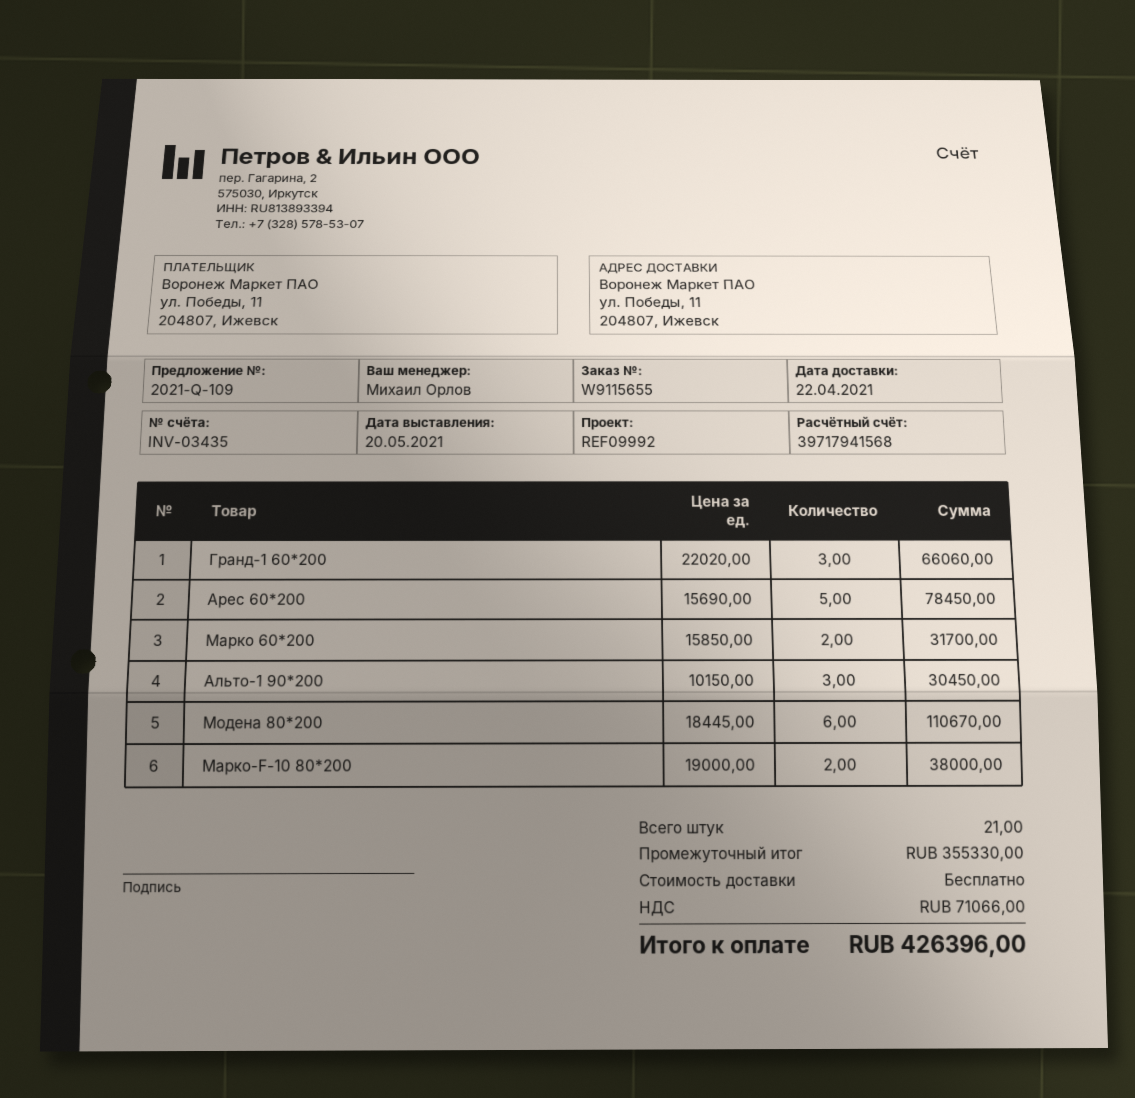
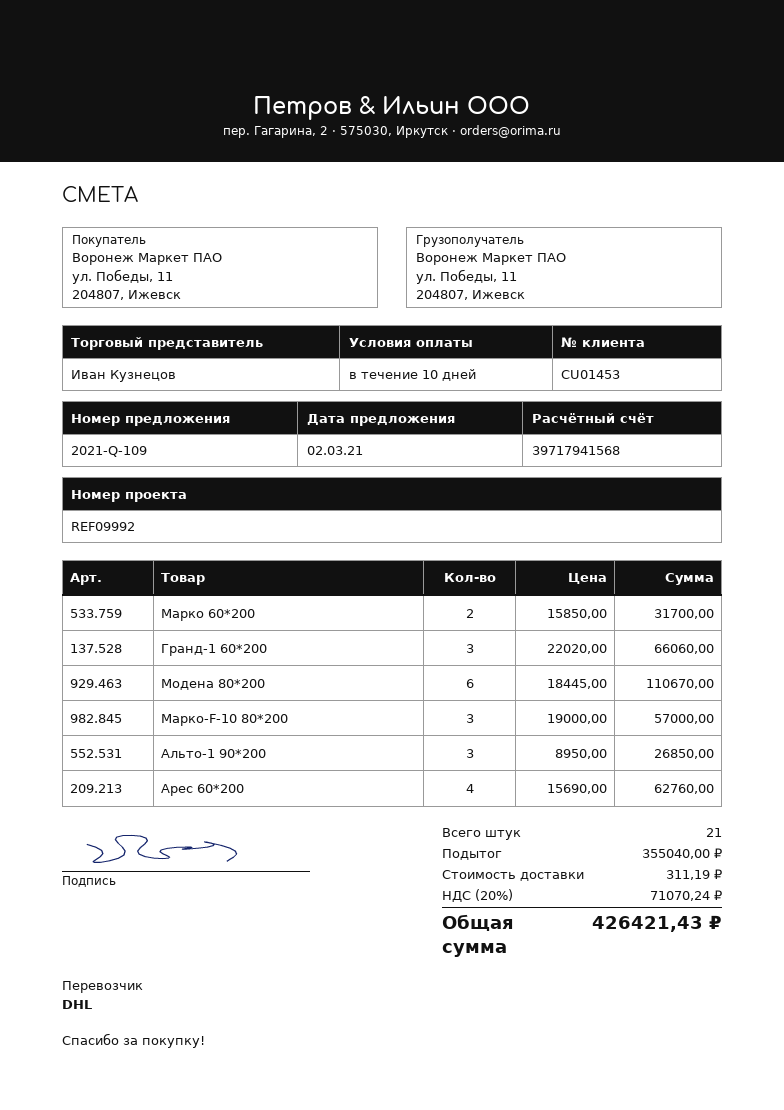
sales rep: Михаил Орлов -> Иван Кузнецов
Арес 60*200: 5 x 15690.00 = 78450.00 -> 4 x 15690.00 = 62760.00
Альто-1 90*200: 3 x 10150.00 = 30450.00 -> 3 x 8950.00 = 26850.00
Марко-F-10 80*200: 2 x 19000.00 = 38000.00 -> 3 x 19000.00 = 57000.00
subtotal: 355330.00 -> 355040.00
shipping: 0.00 -> 311.19
tax: 71066.00 -> 71070.24
total: 426396.00 -> 426421.43

